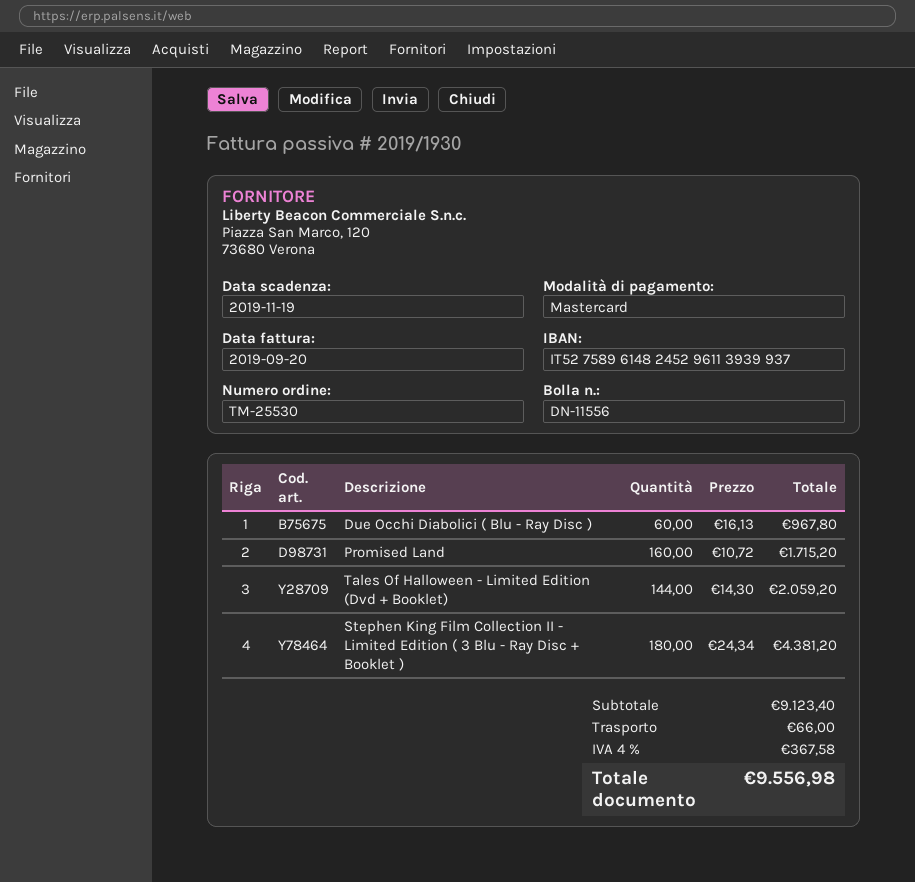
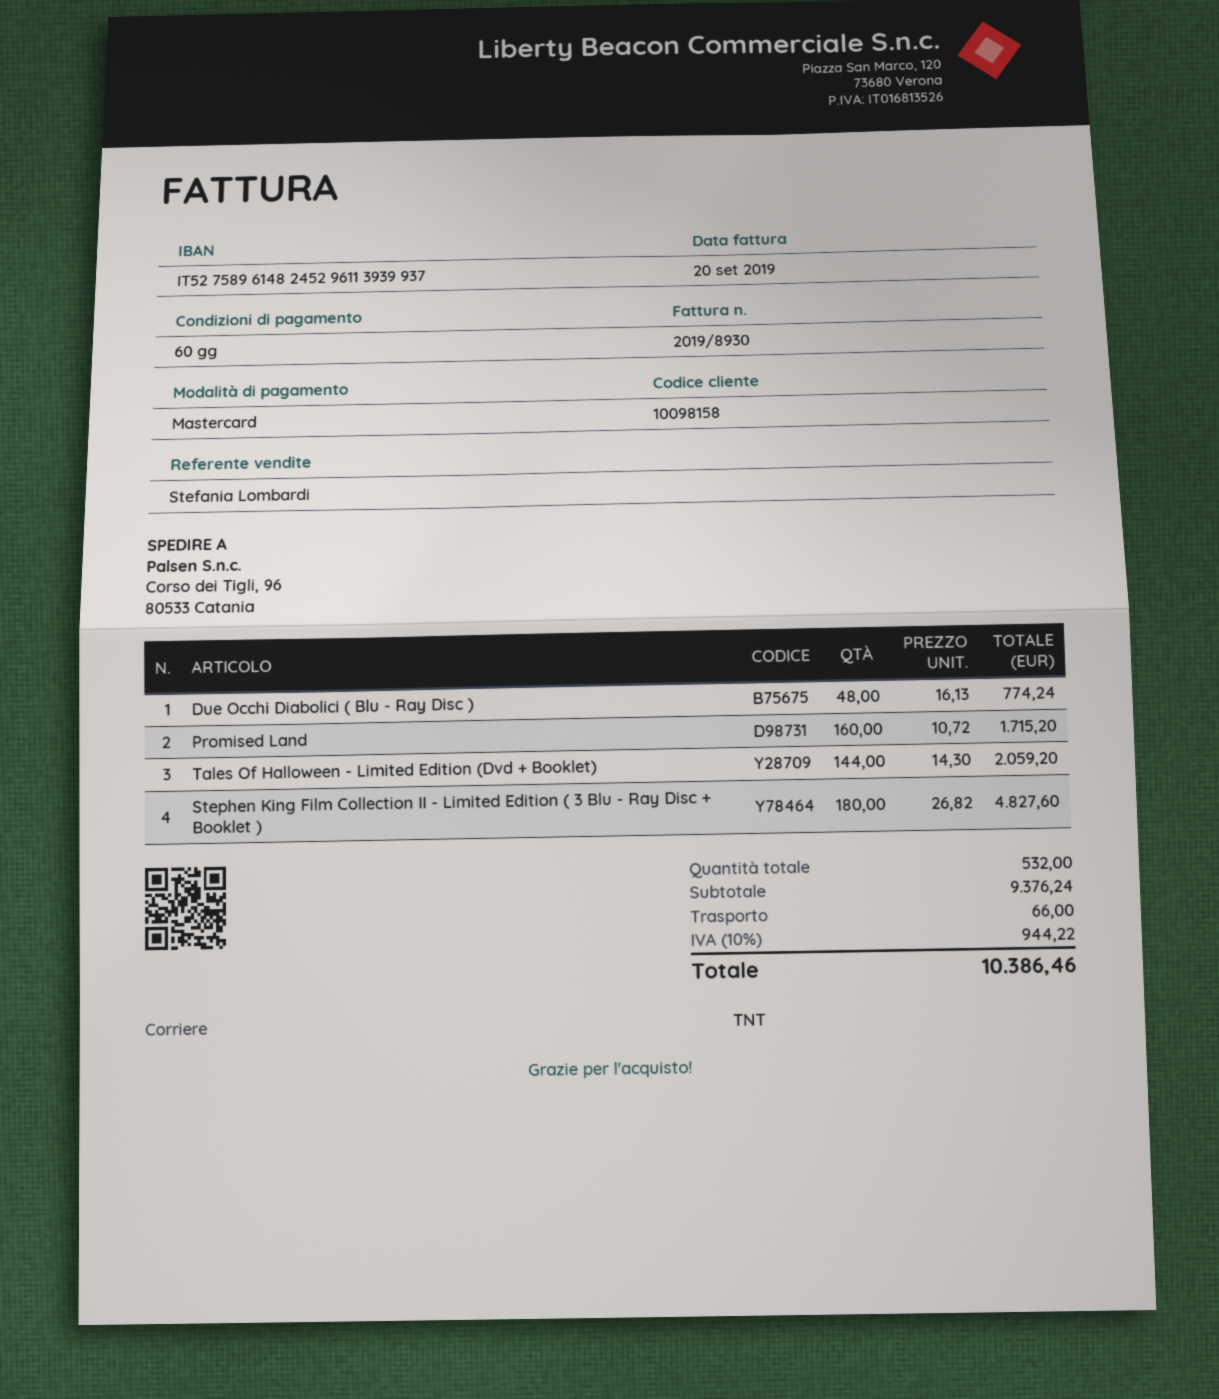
invoice number: 2019/1930 -> 2019/8930
Due Occhi Diabolici ( Blu - Ray Disc ): 60 x 16.13 = 967.80 -> 48 x 16.13 = 774.24
Stephen King Film Collection II - Limited Edition ( 3 Blu - Ray Disc + Booklet ): 180 x 24.34 = 4381.20 -> 180 x 26.82 = 4827.60
subtotal: 9123.40 -> 9376.24
tax: 4% = 367.58 -> 10% = 944.22
total: 9556.98 -> 10386.46

